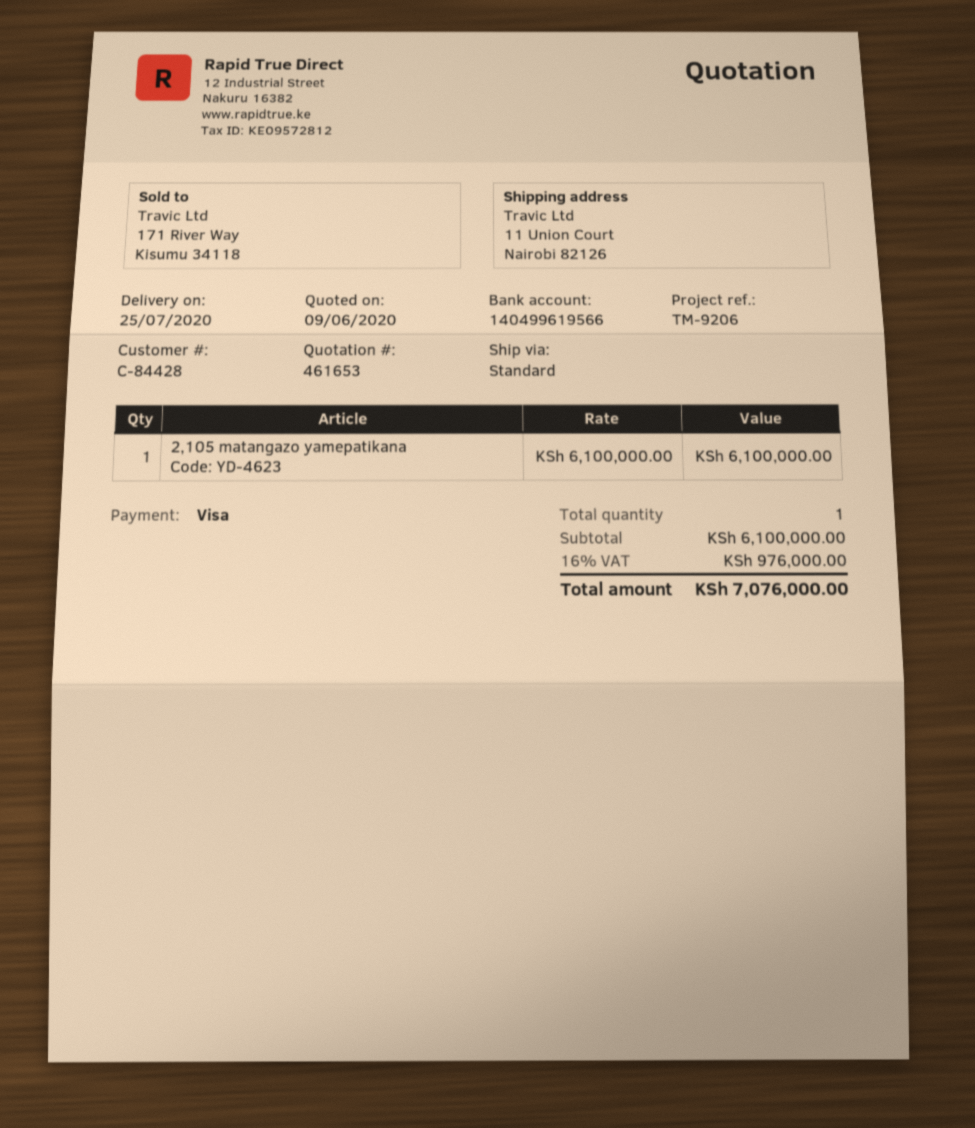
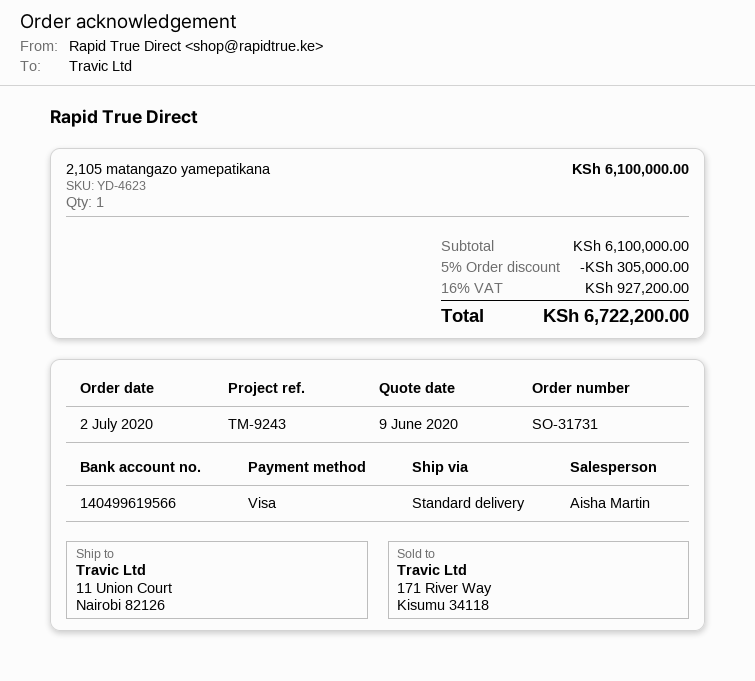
reference: TM-9206 -> TM-9243
discount: none -> 5% = 305000.00
tax: 16% = 976000.00 -> 16% = 927200.00
total: 7076000.00 -> 6722200.00

